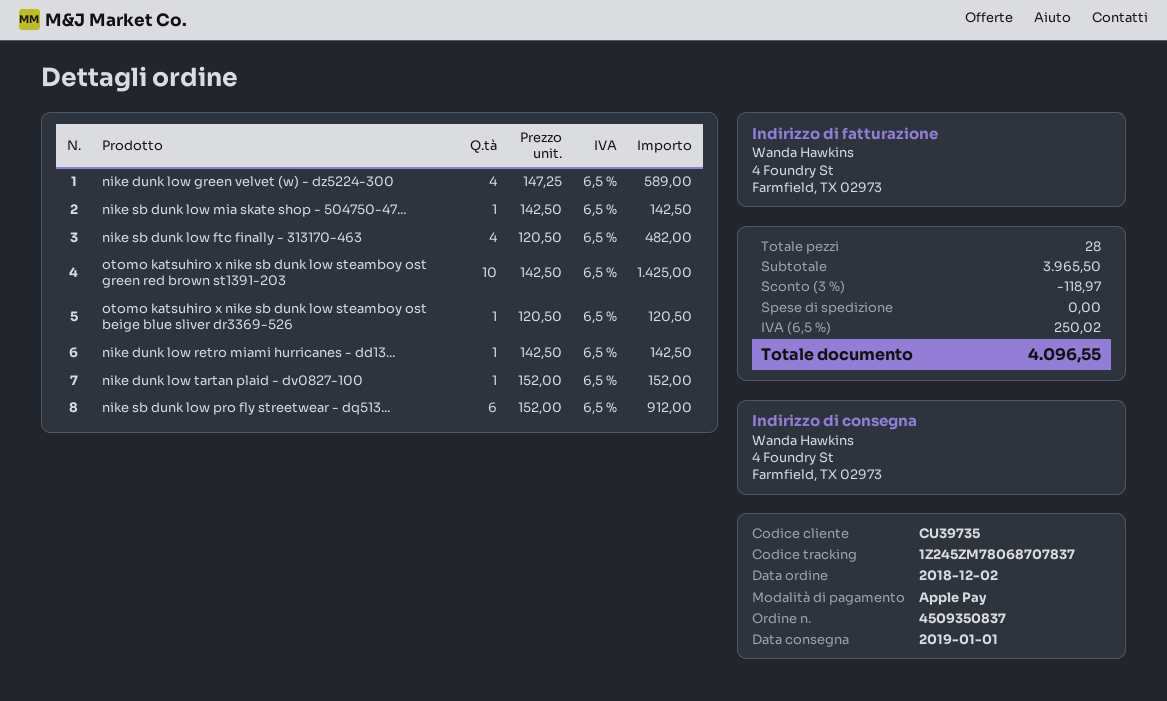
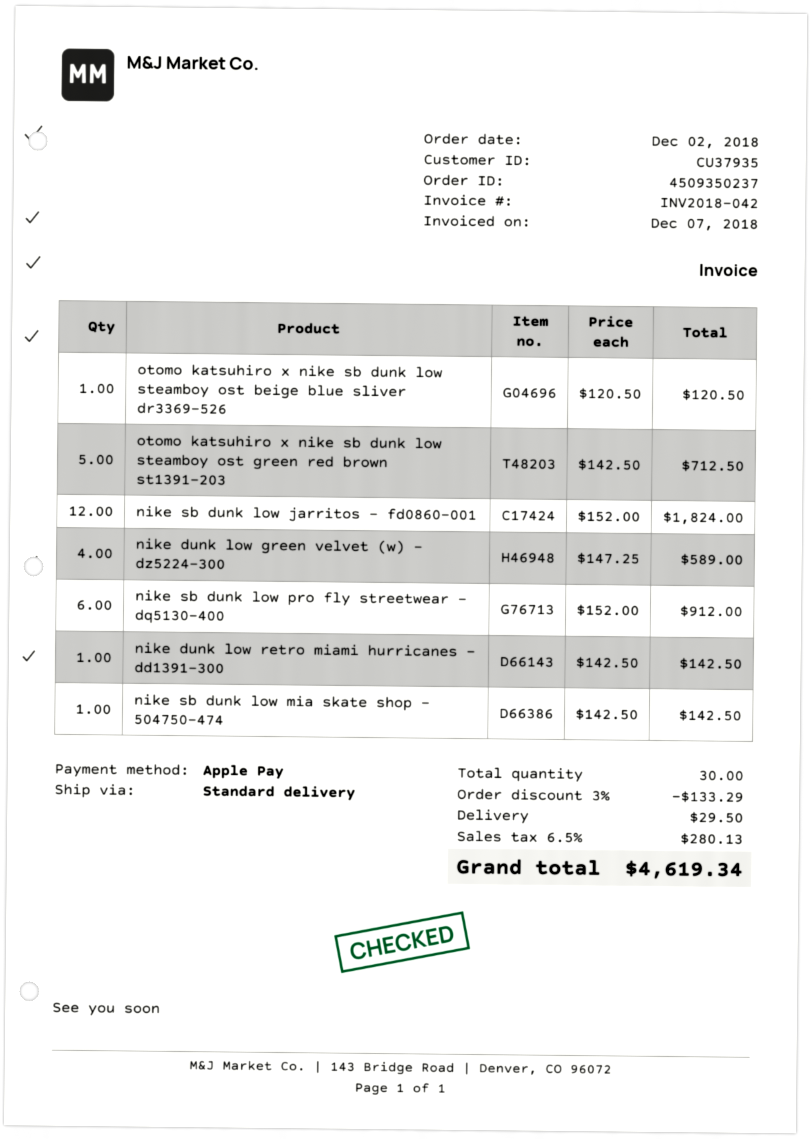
order number: 4509350837 -> 4509350237
customer number: CU39735 -> CU37935
nike sb dunk low ftc finally - 313170-463: 4 x 120.50 = 482.00 -> none
otomo katsuhiro x nike sb dunk low steamboy ost green red brown st1391-203: 10 x 142.50 = 1425.00 -> 5 x 142.50 = 712.50
nike dunk low tartan plaid - dv0827-100: 1 x 152.00 = 152.00 -> none
nike sb dunk low jarritos - fd0860-001: none -> 12 x 152.00 = 1824.00
total quantity: 28 -> 30
discount: 3% = 118.97 -> 3% = 133.29
shipping: 0.00 -> 29.50
tax: 6.5% = 250.02 -> 6.5% = 280.13
total: 4096.55 -> 4619.34

